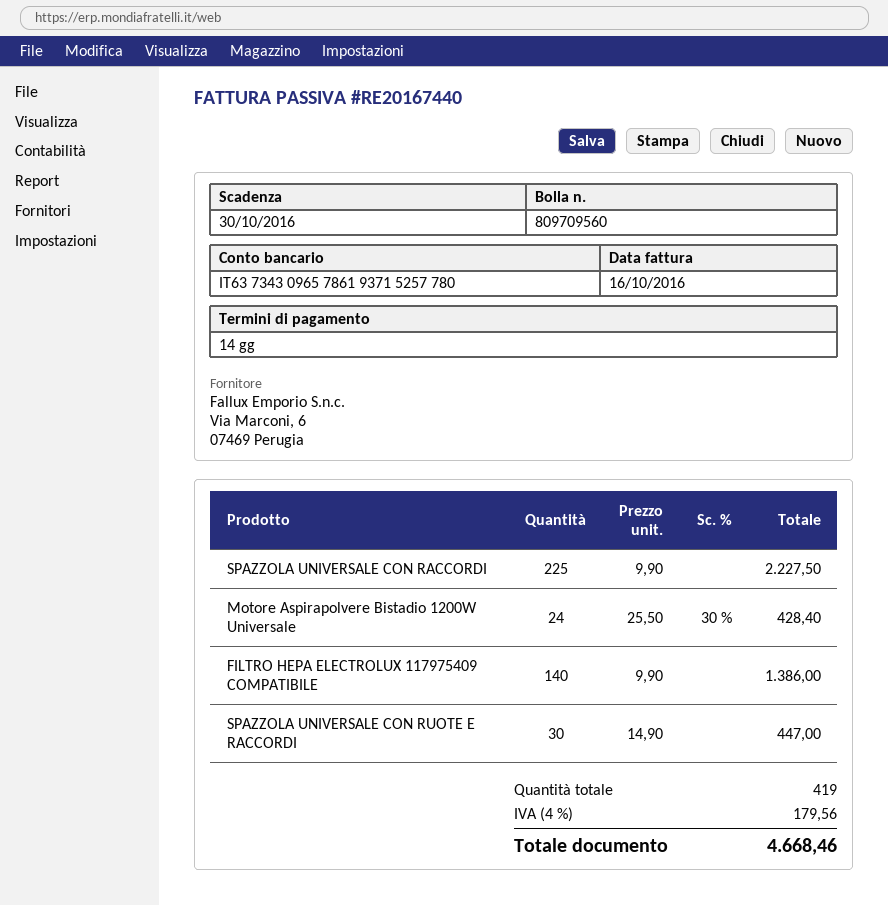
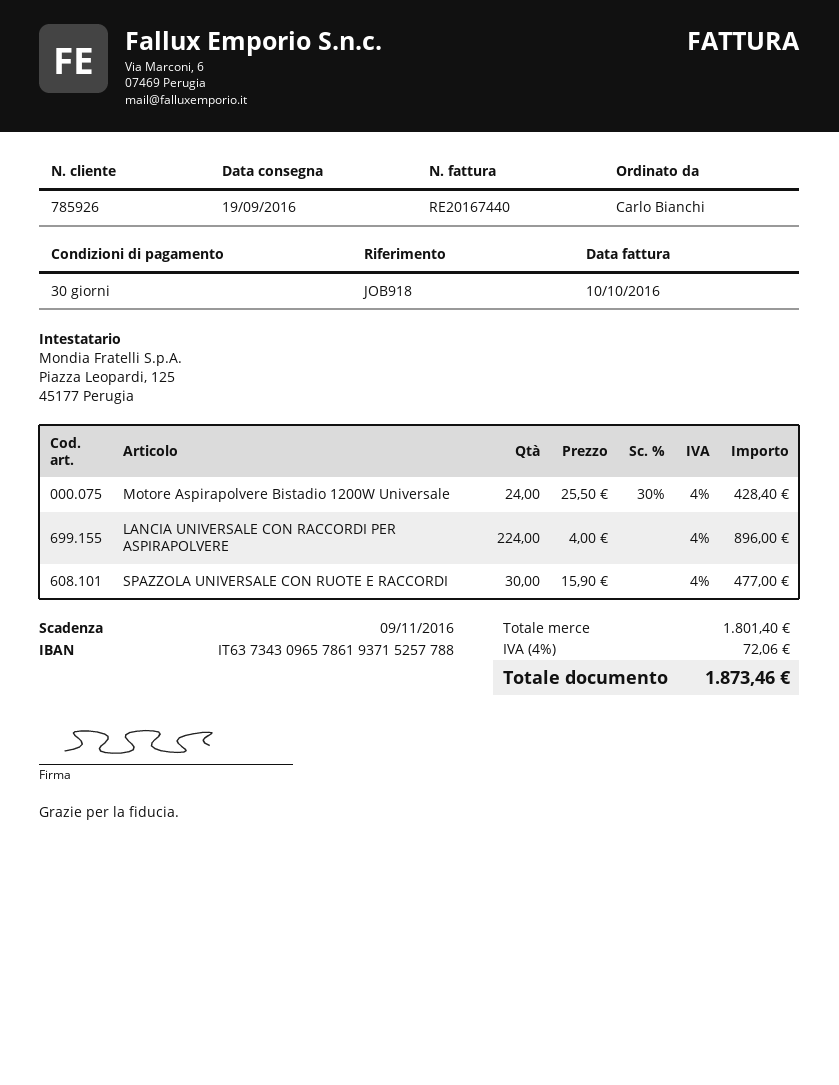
invoice date: 2016-10-16 -> 2016-10-10
payment terms: 14 days -> 30 days
due date: 2016-10-30 -> 2016-11-09
bank account: IT6373430965786193715257780 -> IT6373430965786193715257788
SPAZZOLA UNIVERSALE CON RACCORDI: 225 x 9.90 = 2227.50 -> none
FILTRO HEPA ELECTROLUX 117975409 COMPATIBILE: 140 x 9.90 = 1386.00 -> none
SPAZZOLA UNIVERSALE CON RUOTE E RACCORDI: 30 x 14.90 = 447.00 -> 30 x 15.90 = 477.00
LANCIA UNIVERSALE CON RACCORDI PER ASPIRAPOLVERE: none -> 224 x 4.00 = 896.00
tax: 4% = 179.56 -> 4% = 72.06
total: 4668.46 -> 1873.46

